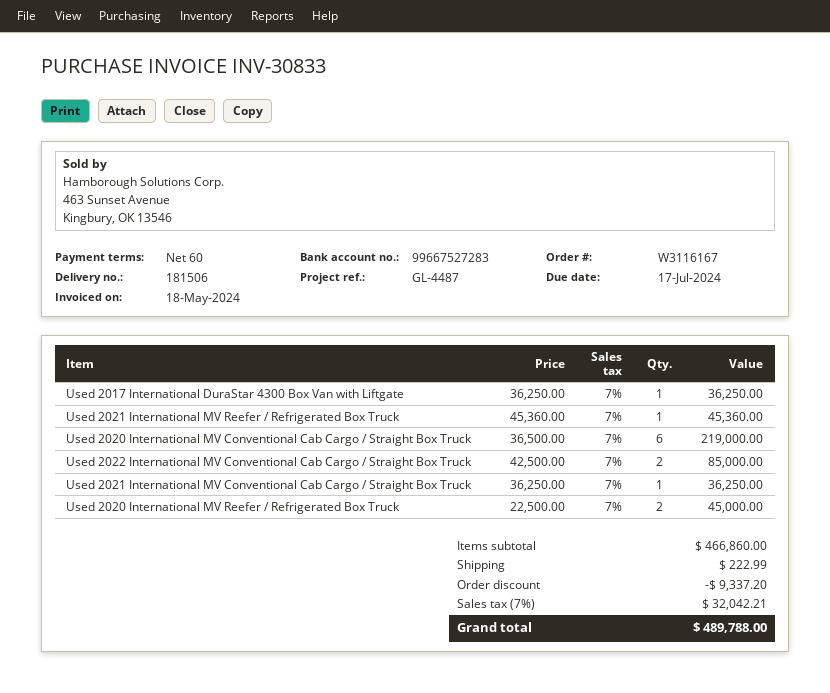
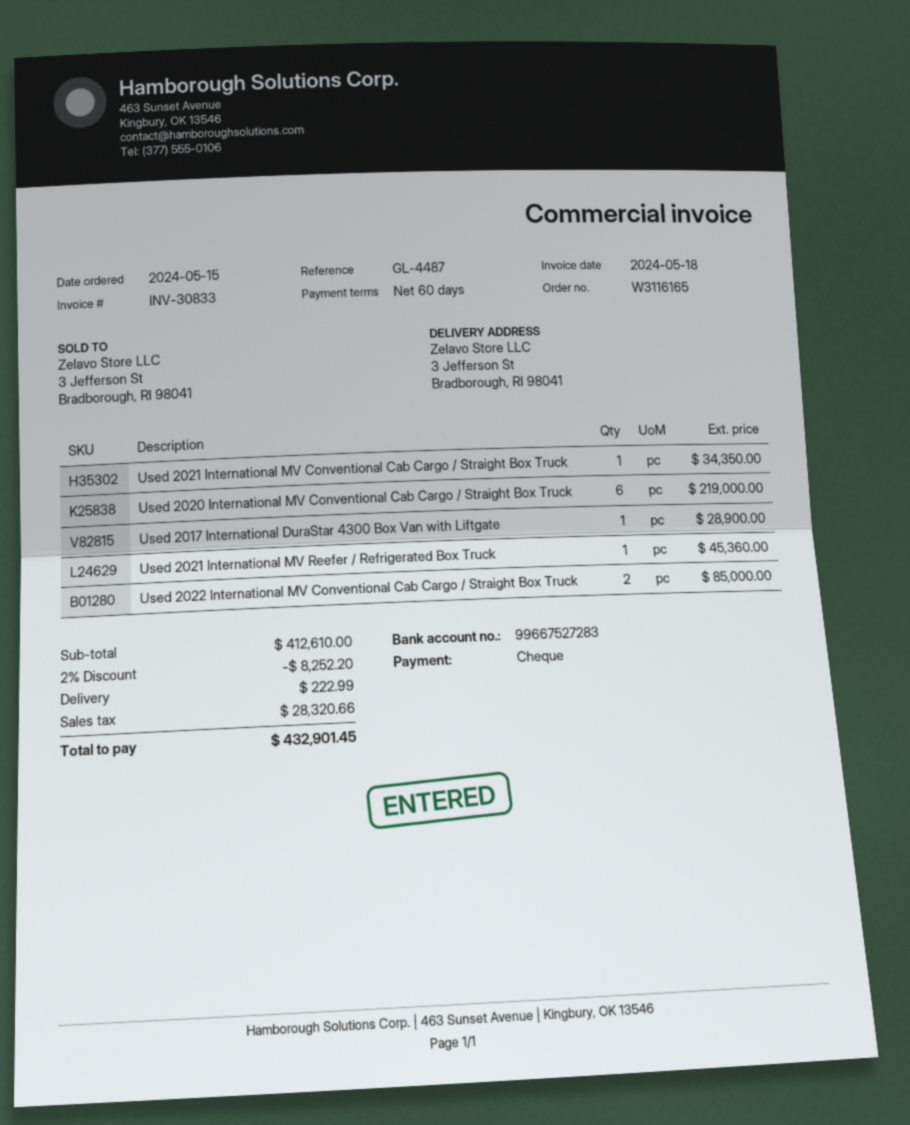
order number: W3116167 -> W3116165
Used 2017 International DuraStar 4300 Box Van with Liftgate: 1 for 36250.00 -> 1 for 28900.00
Used 2021 International MV Conventional Cab Cargo / Straight Box Truck: 1 for 36250.00 -> 1 for 34350.00
Used 2020 International MV Reefer / Refrigerated Box Truck: 2 for 45000.00 -> none
subtotal: 466860.00 -> 412610.00
discount: 9337.20 -> 8252.20
tax: 32042.21 -> 28320.66
total: 489788.00 -> 432901.45

